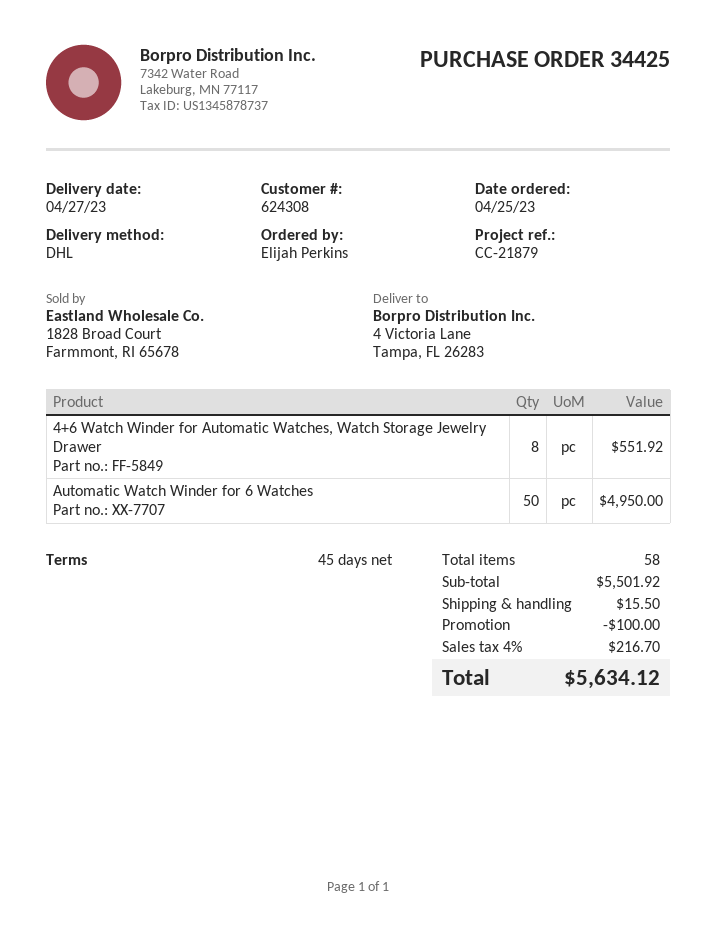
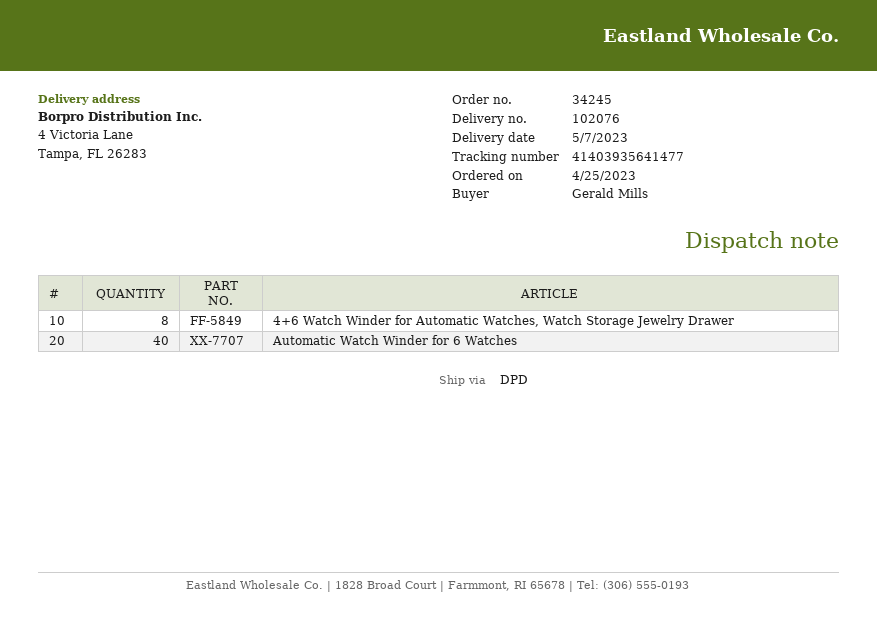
order number: 34425 -> 34245
delivery date: 2023-04-27 -> 2023-05-07
ordered by: Elijah Perkins -> Gerald Mills
shipping method: DHL -> DPD
Automatic Watch Winder for 6 Watches: 50 -> 40

